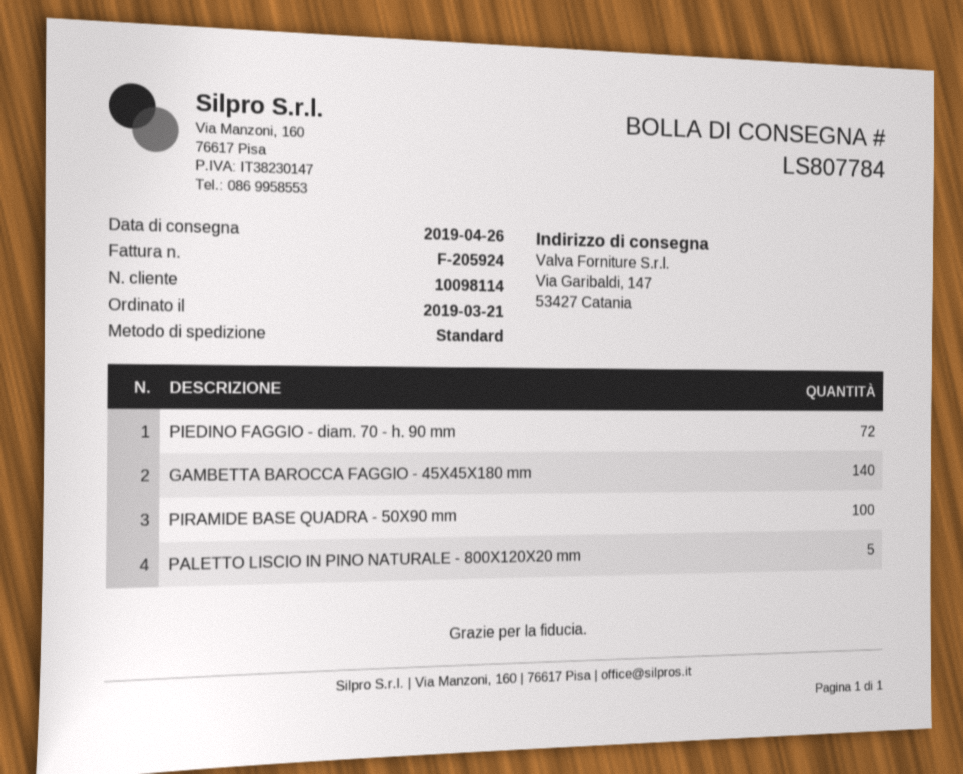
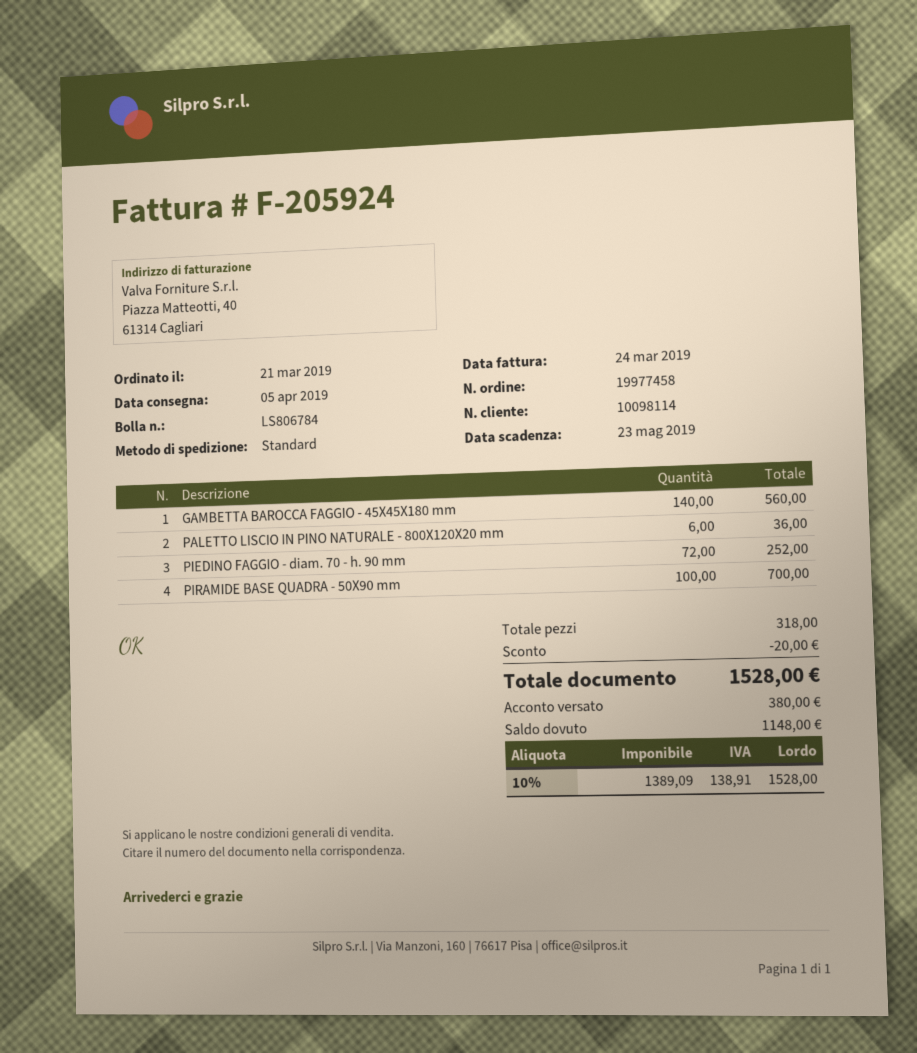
delivery note number: LS807784 -> LS806784
delivery date: 2019-04-26 -> 2019-04-05
PALETTO LISCIO IN PINO NATURALE - 800X120X20 mm: 5 -> 6

